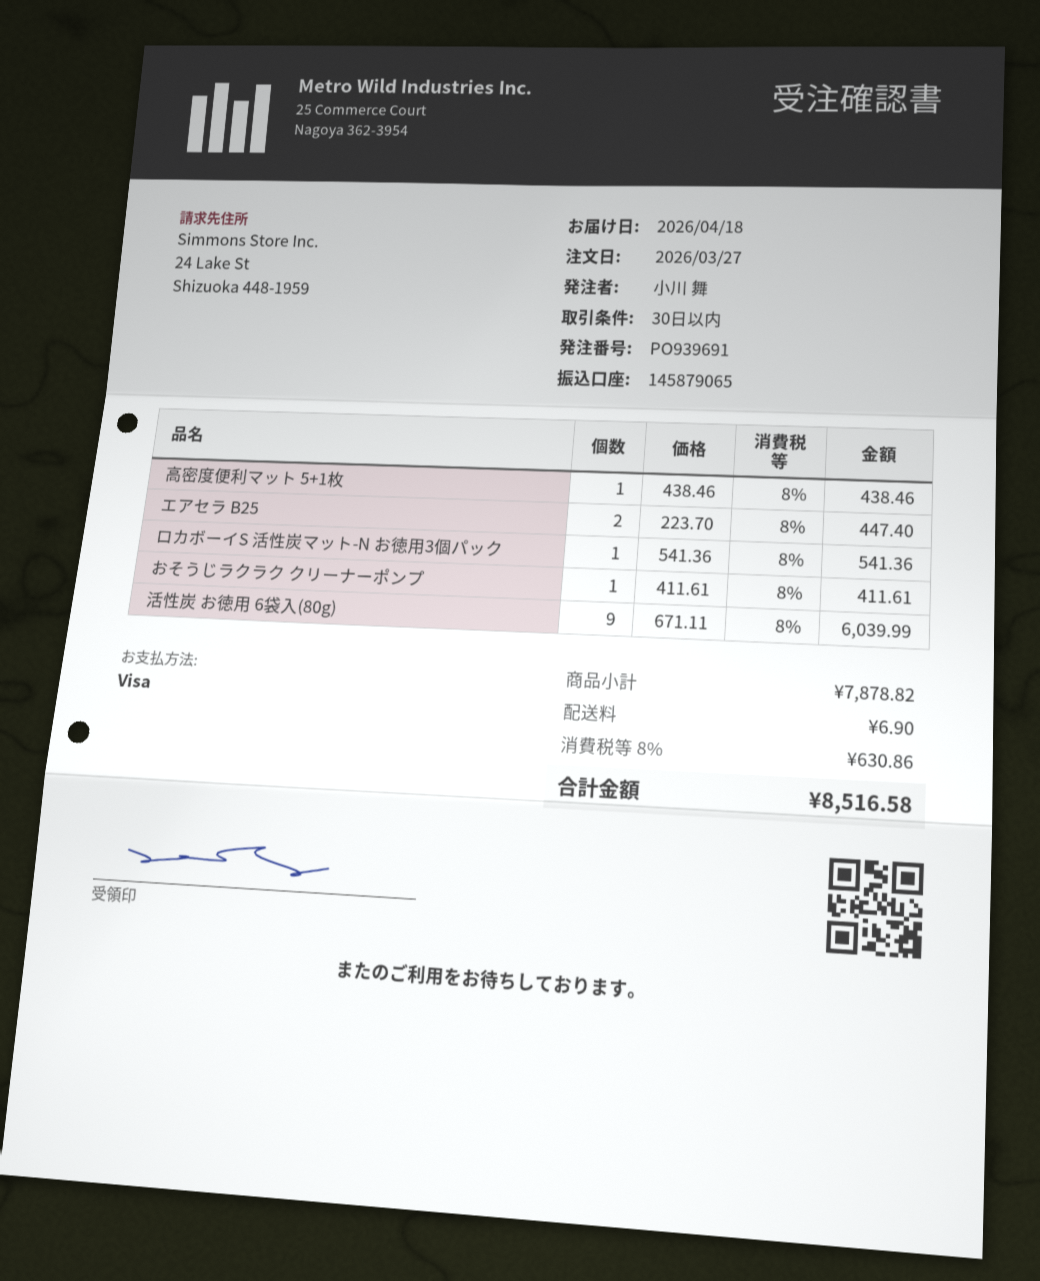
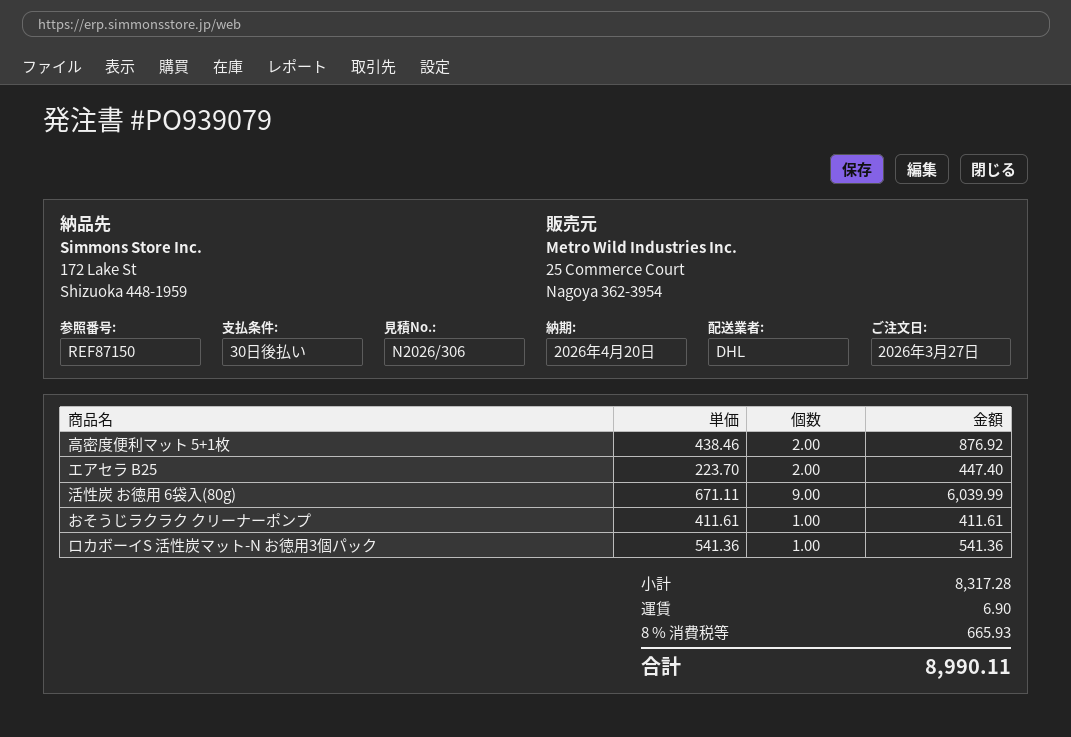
order number: PO939691 -> PO939079
delivery date: 2026-04-18 -> 2026-04-20
高密度便利マット 5+1枚: 1 x 438.46 = 438.46 -> 2 x 438.46 = 876.92
subtotal: 7878.82 -> 8317.28
tax: 8% = 630.86 -> 8% = 665.93
total: 8516.58 -> 8990.11

